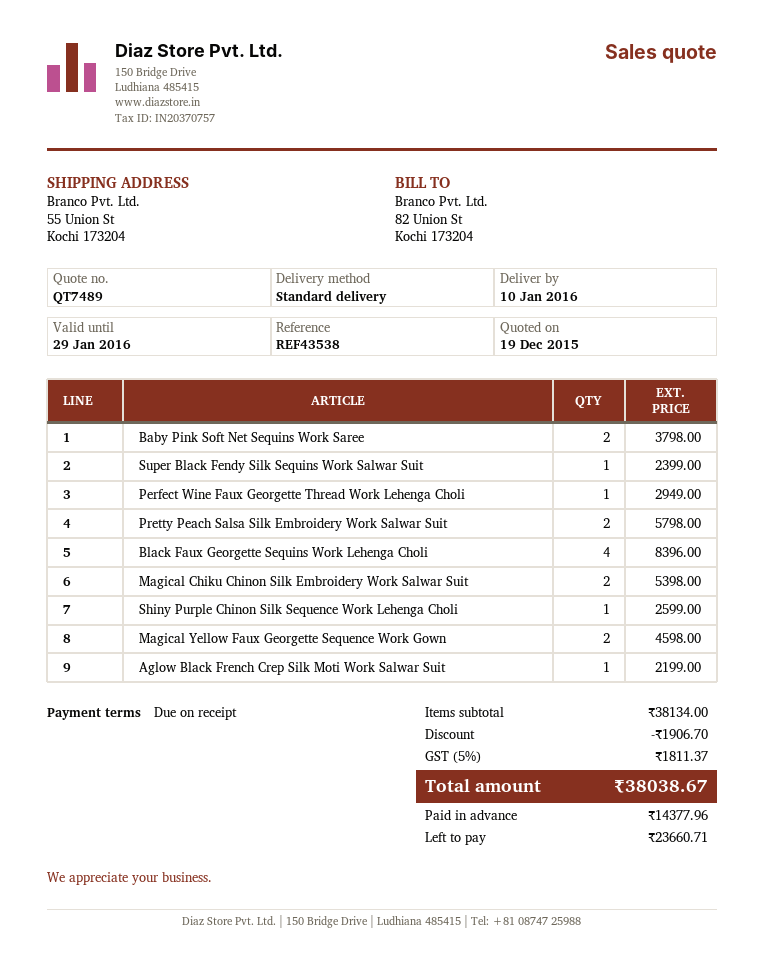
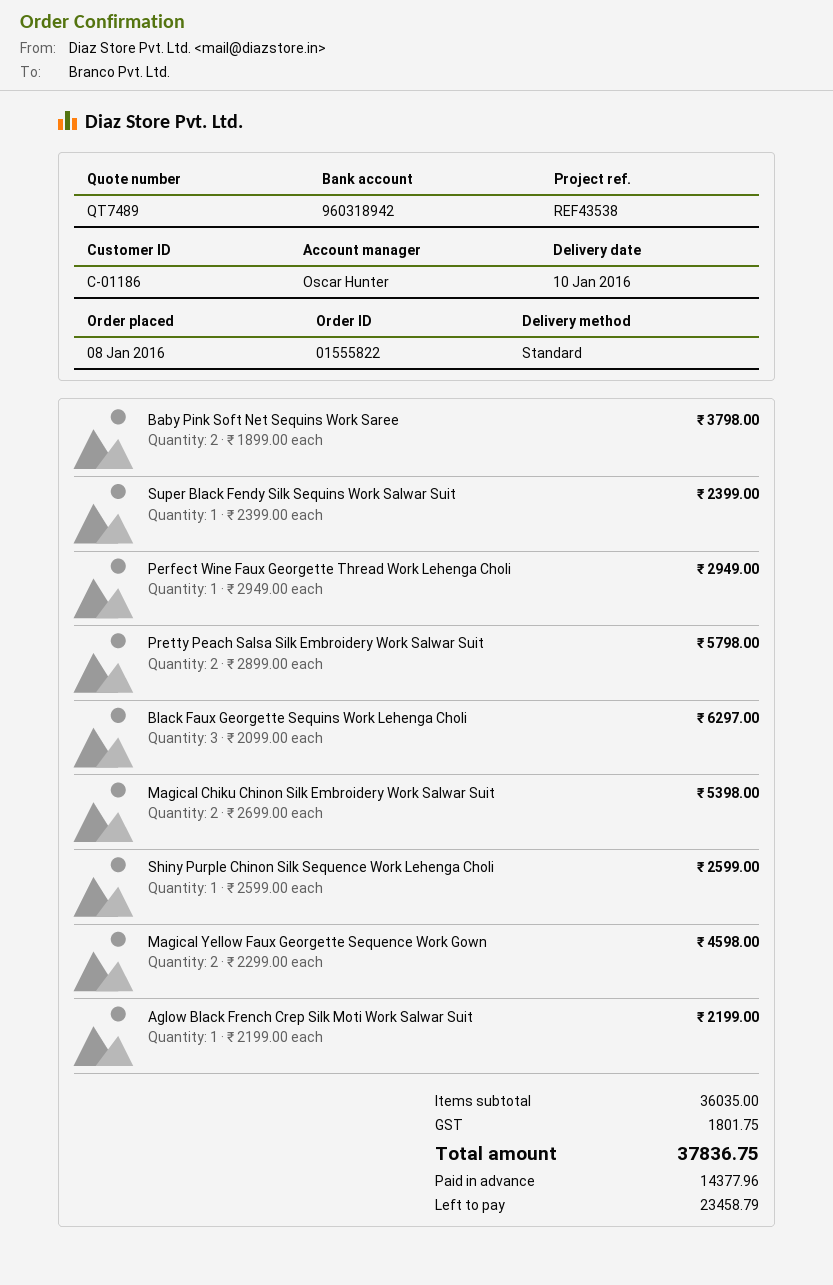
Black Faux Georgette Sequins Work Lehenga Choli: 4 for 8396.00 -> 3 for 6297.00
subtotal: 38134.00 -> 36035.00
discount: 1906.70 -> none
tax: 1811.37 -> 1801.75
total: 38038.67 -> 37836.75
balance: 23660.71 -> 23458.79

